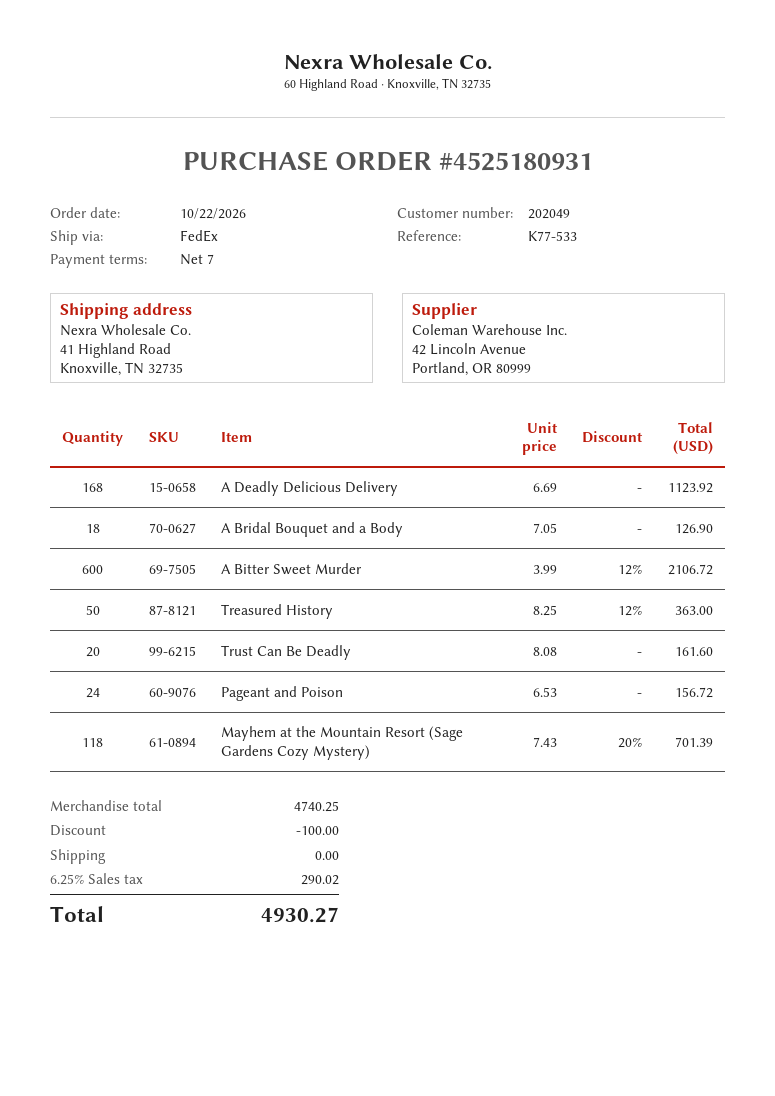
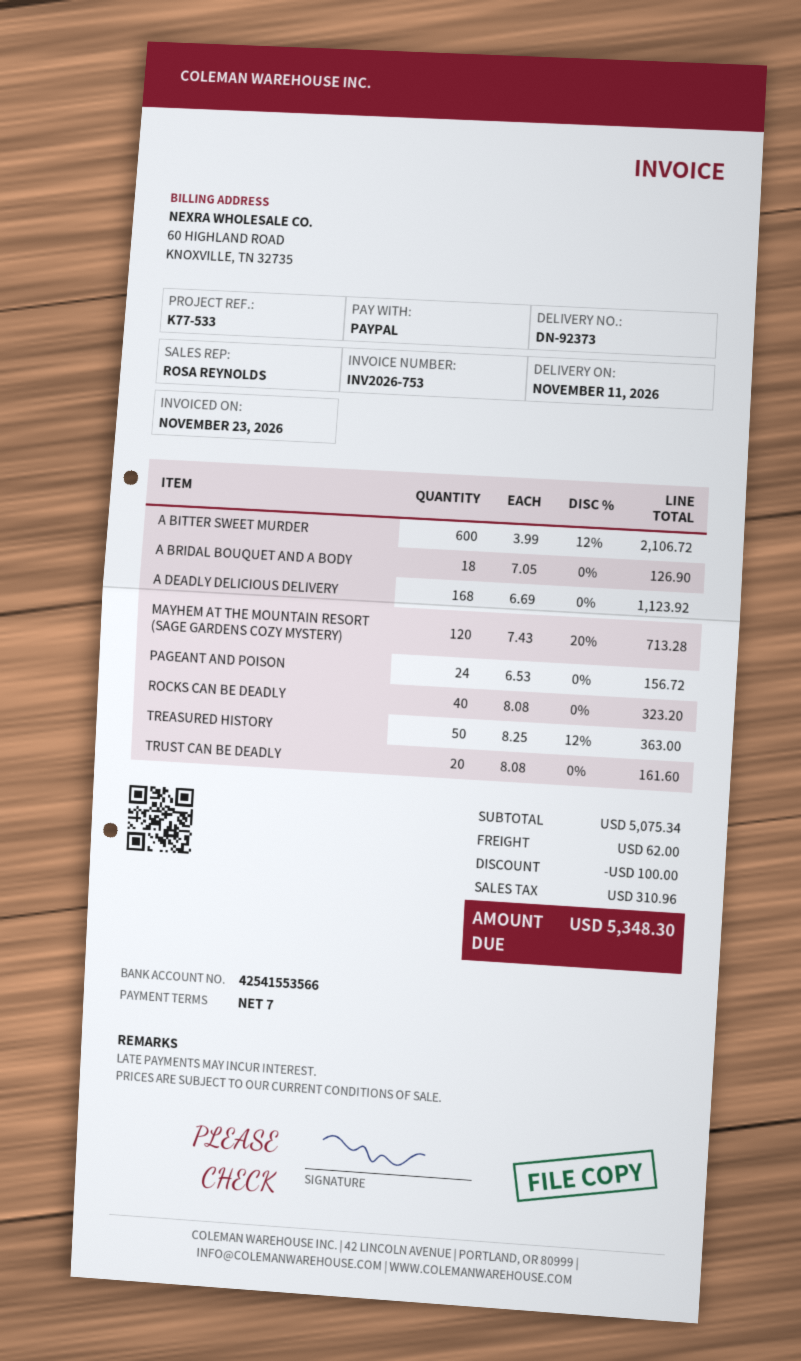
Mayhem at the Mountain Resort (Sage Gardens Cozy Mystery): 118 x 7.43 - 20% = 701.39 -> 120 x 7.43 - 20% = 713.28
ROCKS CAN BE DEADLY: none -> 40 x 8.08 = 323.20
subtotal: 4740.25 -> 5075.34
shipping: 0.00 -> 62.00
tax: 290.02 -> 310.96
total: 4930.27 -> 5348.30

